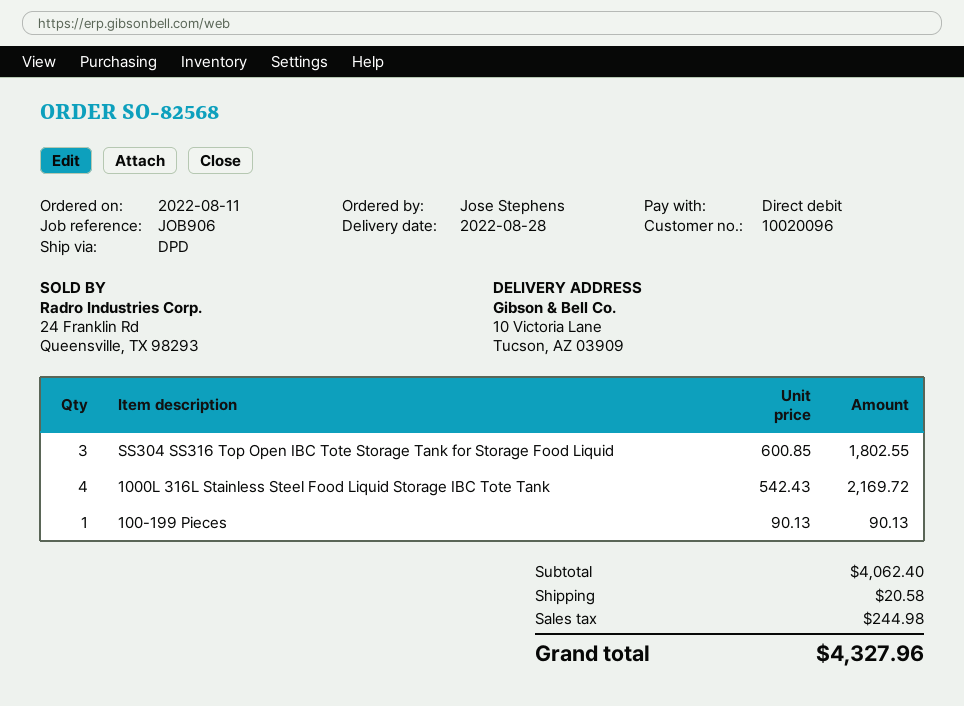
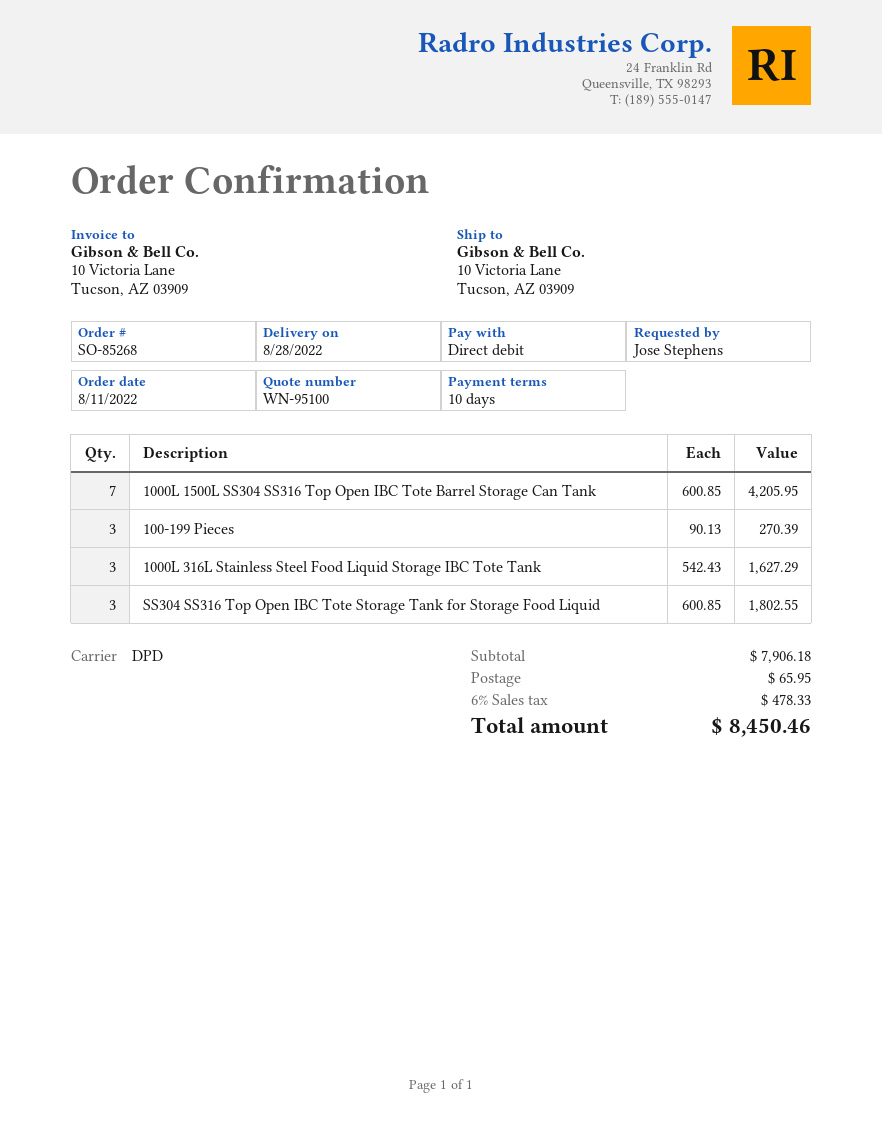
order number: SO-82568 -> SO-85268
1000L 316L Stainless Steel Food Liquid Storage IBC Tote Tank: 4 x 542.43 = 2169.72 -> 3 x 542.43 = 1627.29
100-199 Pieces: 1 x 90.13 = 90.13 -> 3 x 90.13 = 270.39
1000L 1500L SS304 SS316 Top Open IBC Tote Barrel Storage Can Tank: none -> 7 x 600.85 = 4205.95
subtotal: 4062.40 -> 7906.18
shipping: 20.58 -> 65.95
tax: 244.98 -> 478.33
total: 4327.96 -> 8450.46

